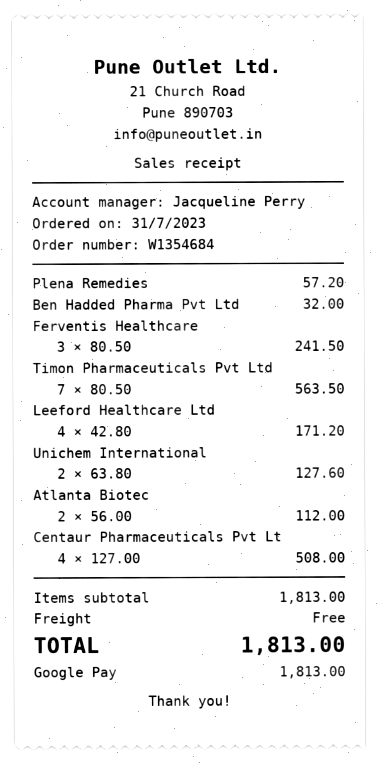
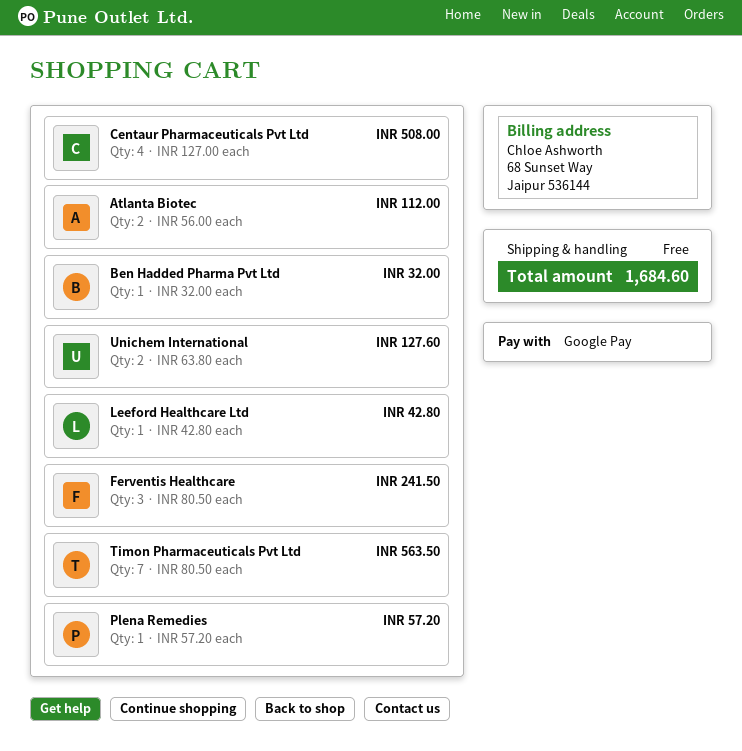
Leeford Healthcare Ltd: 4 x 42.80 = 171.20 -> 1 x 42.80 = 42.80
total: 1813.00 -> 1684.60

